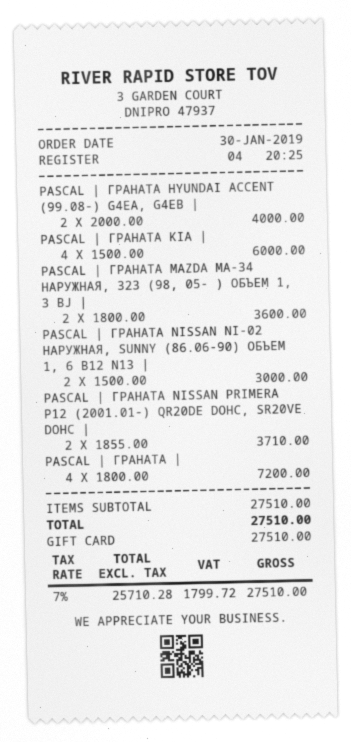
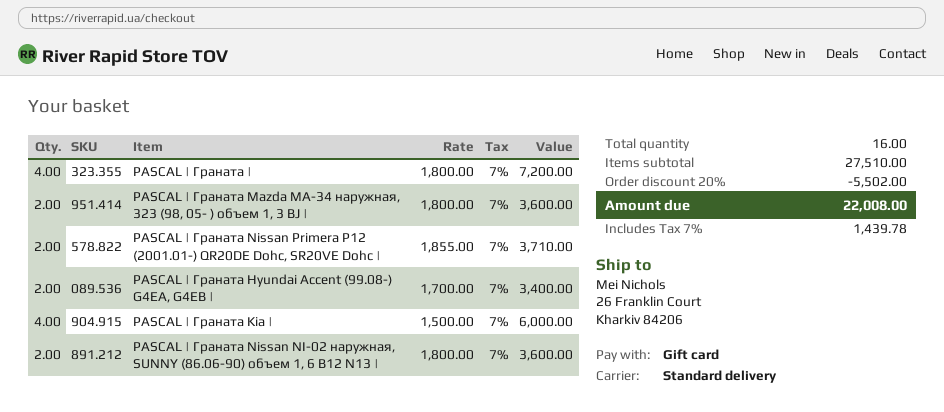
PASCAL | ГРАНАТА HYUNDAI ACCENT (99.08-) G4EA, G4EB |: 2 x 2000.00 = 4000.00 -> 2 x 1700.00 = 3400.00
PASCAL | ГРАНАТА NISSAN NI-02 НАРУЖНАЯ, SUNNY (86.06-90) ОБЪЕМ 1, 6 B12 N13 |: 2 x 1500.00 = 3000.00 -> 2 x 1800.00 = 3600.00
discount: none -> 20% = 5502.00
tax: 7% = 1799.72 -> 7% = 1439.78
total: 27510.00 -> 22008.00

